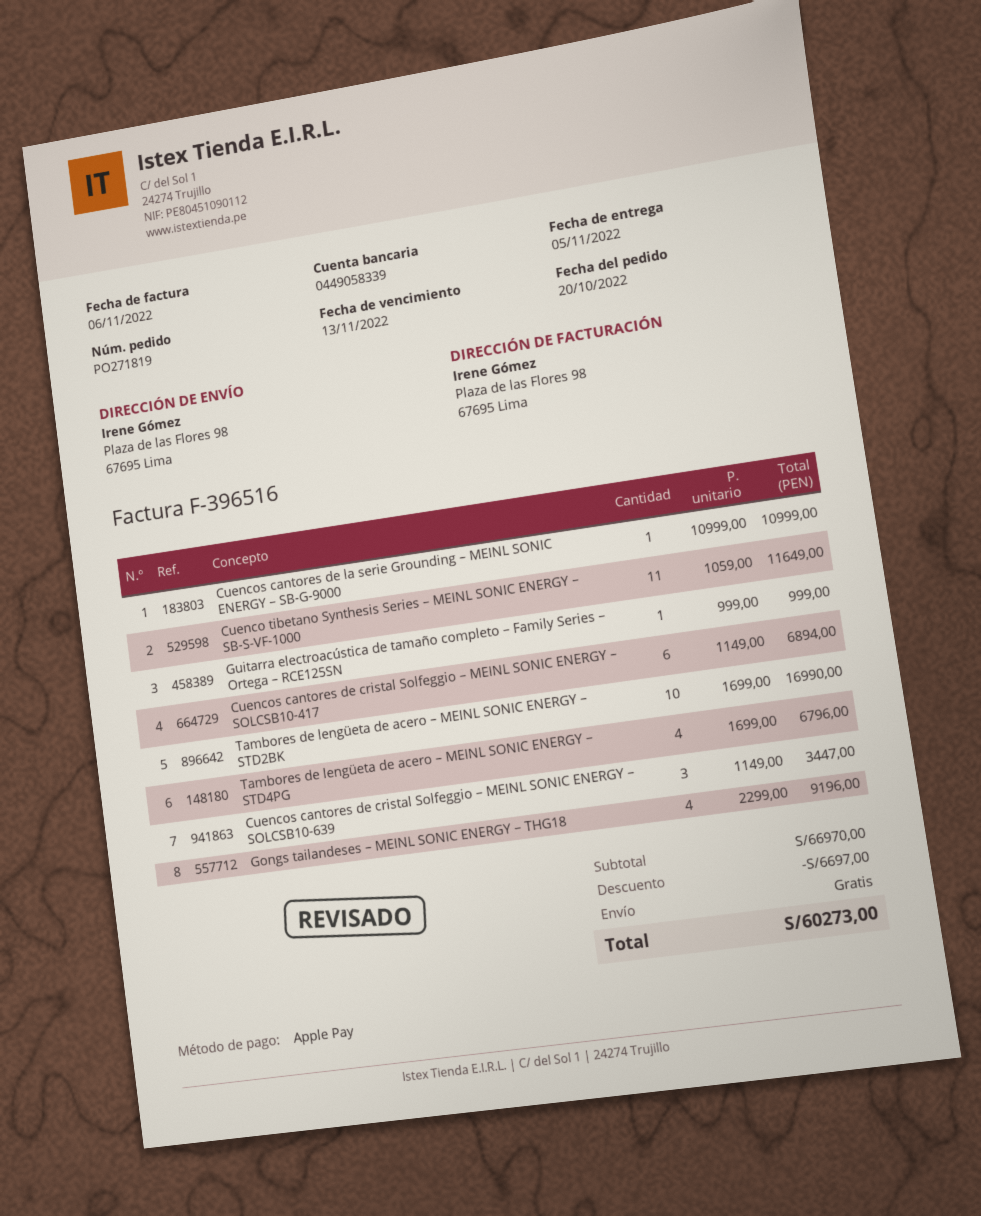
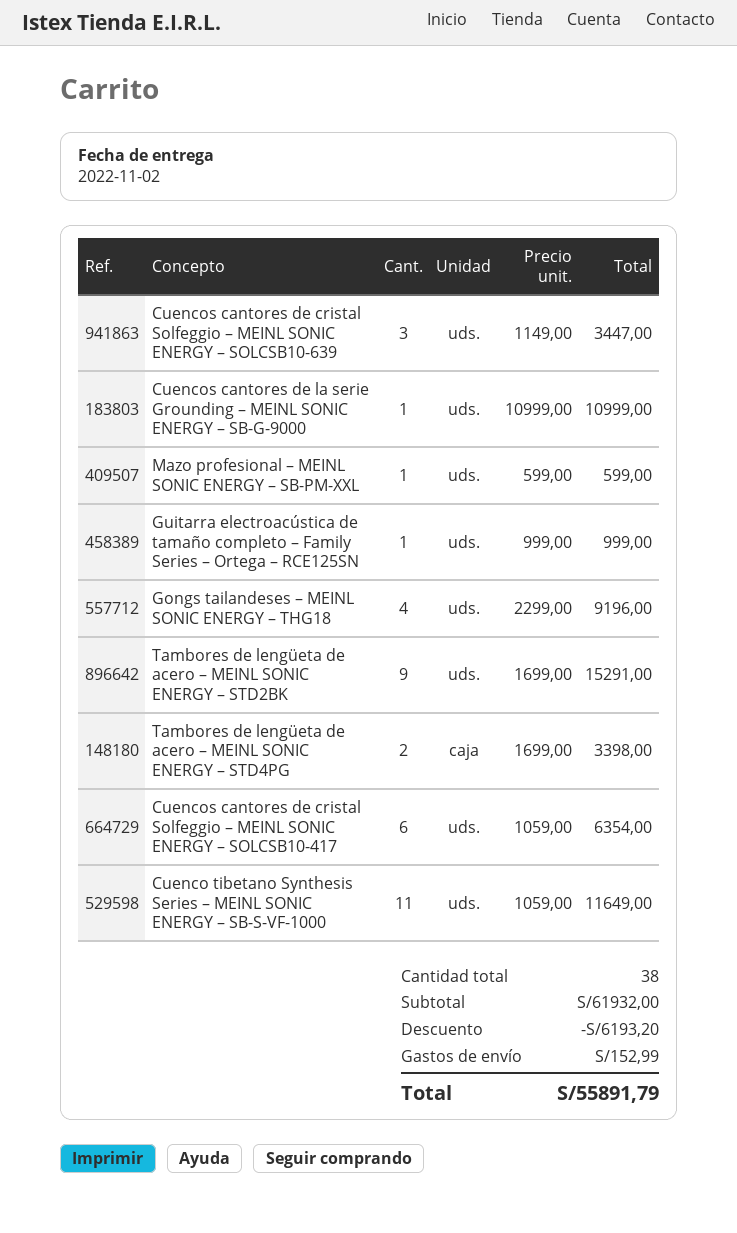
delivery date: 2022-11-05 -> 2022-11-02
Cuencos cantores de cristal Solfeggio – MEINL SONIC ENERGY – SOLCSB10-417: 6 x 1149.00 = 6894.00 -> 6 x 1059.00 = 6354.00
Tambores de lengüeta de acero – MEINL SONIC ENERGY – STD2BK: 10 x 1699.00 = 16990.00 -> 9 x 1699.00 = 15291.00
Tambores de lengüeta de acero – MEINL SONIC ENERGY – STD4PG: 4 x 1699.00 = 6796.00 -> 2 x 1699.00 = 3398.00
Mazo profesional – MEINL SONIC ENERGY – SB-PM-XXL: none -> 1 x 599.00 = 599.00
subtotal: 66970.00 -> 61932.00
discount: 6697.00 -> 6193.20
shipping: 0.00 -> 152.99
total: 60273.00 -> 55891.79

